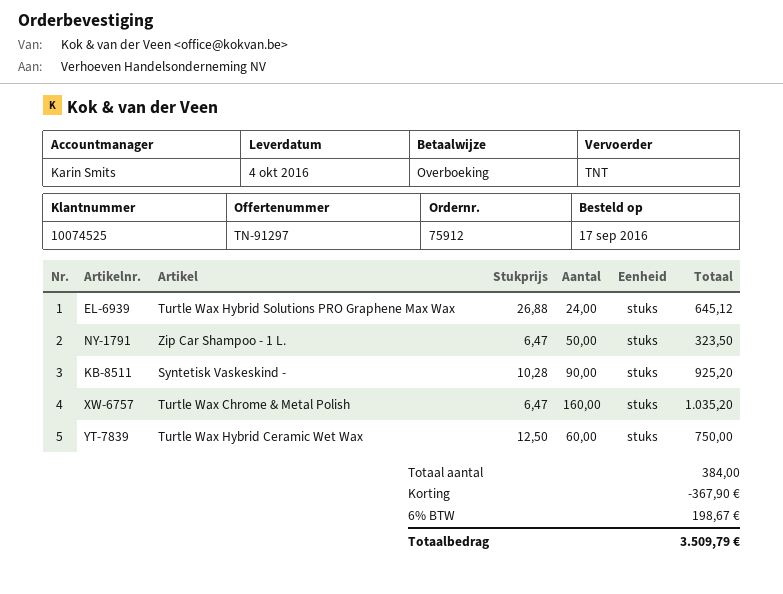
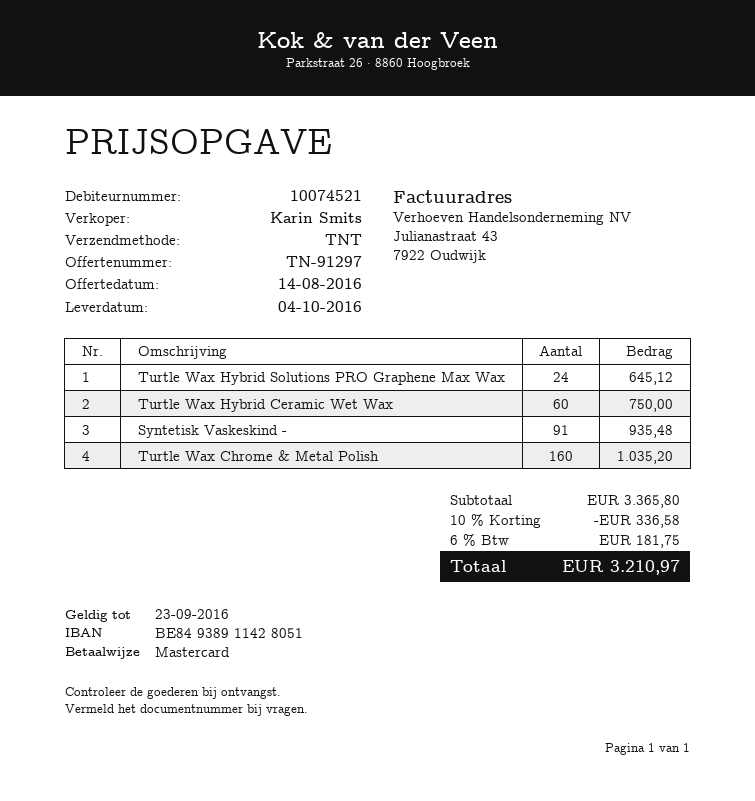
customer number: 10074525 -> 10074521
payment method: bank transfer -> Mastercard
Zip Car Shampoo - 1 L.: 50 for 323.50 -> none
Syntetisk Vaskeskind -: 90 for 925.20 -> 91 for 935.48
discount: 367.90 -> 336.58
tax: 6% = 198.67 -> 6% = 181.75
total: 3509.79 -> 3210.97

